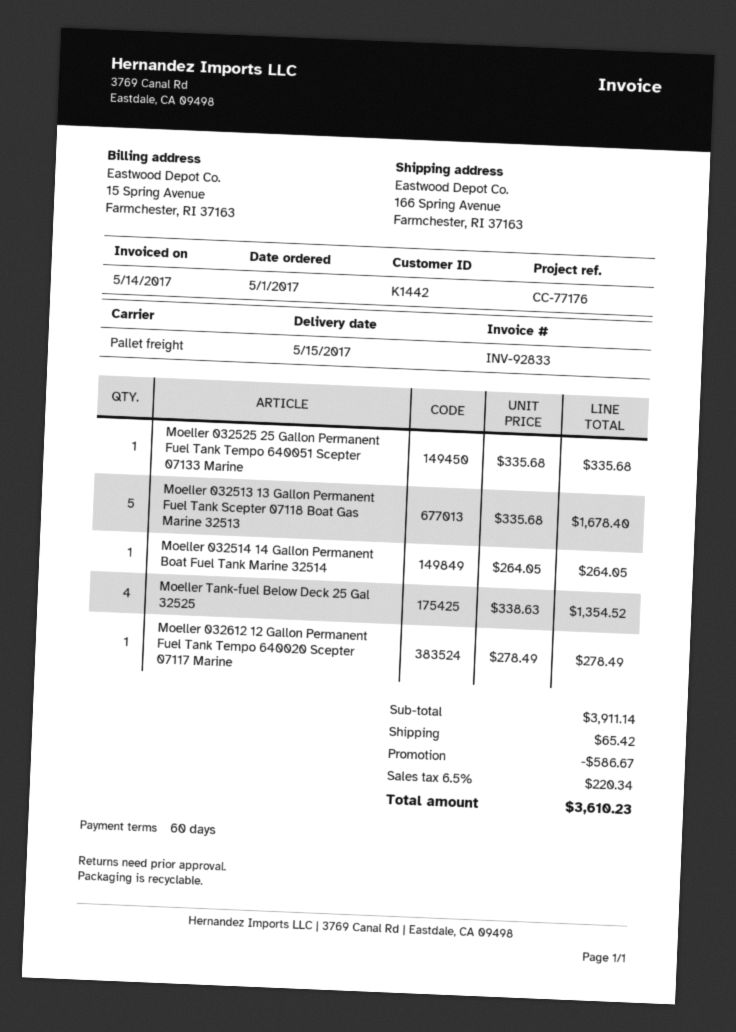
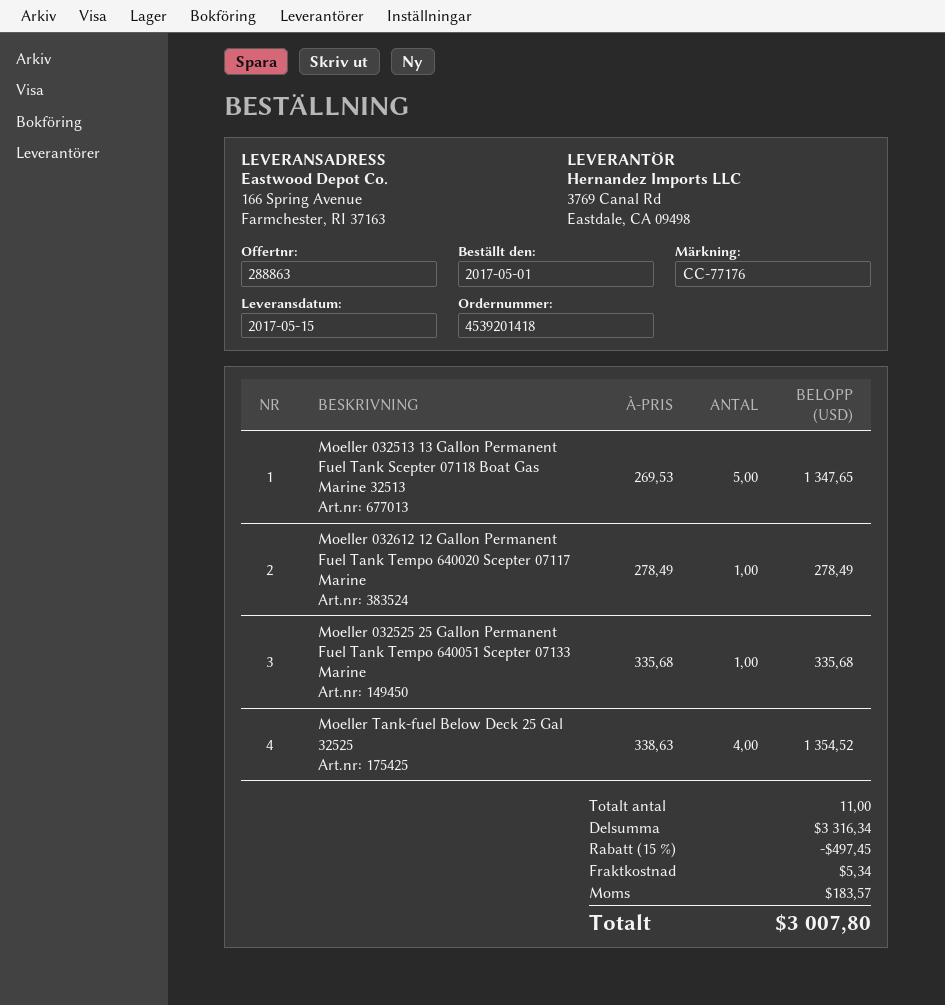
Moeller 032513 13 Gallon Permanent Fuel Tank Scepter 07118 Boat Gas Marine 32513: 5 x 335.68 = 1678.40 -> 5 x 269.53 = 1347.65
Moeller 032514 14 Gallon Permanent Boat Fuel Tank Marine 32514: 1 x 264.05 = 264.05 -> none
subtotal: 3911.14 -> 3316.34
discount: 586.67 -> 497.45
shipping: 65.42 -> 5.34
tax: 220.34 -> 183.57
total: 3610.23 -> 3007.80

